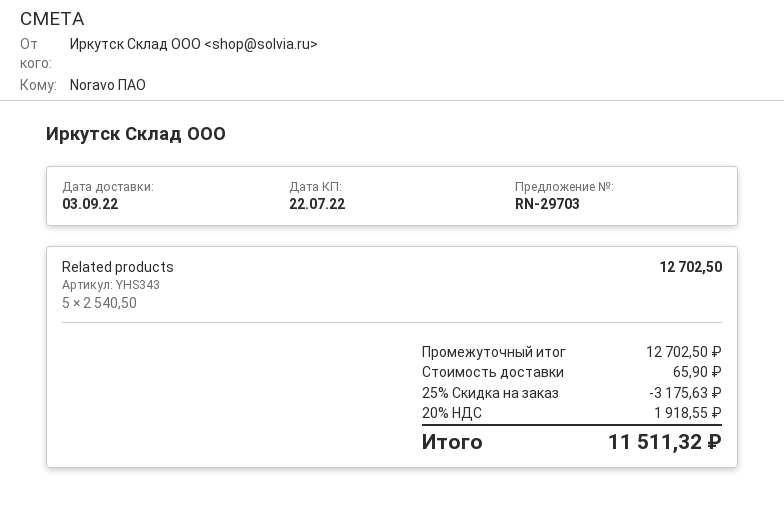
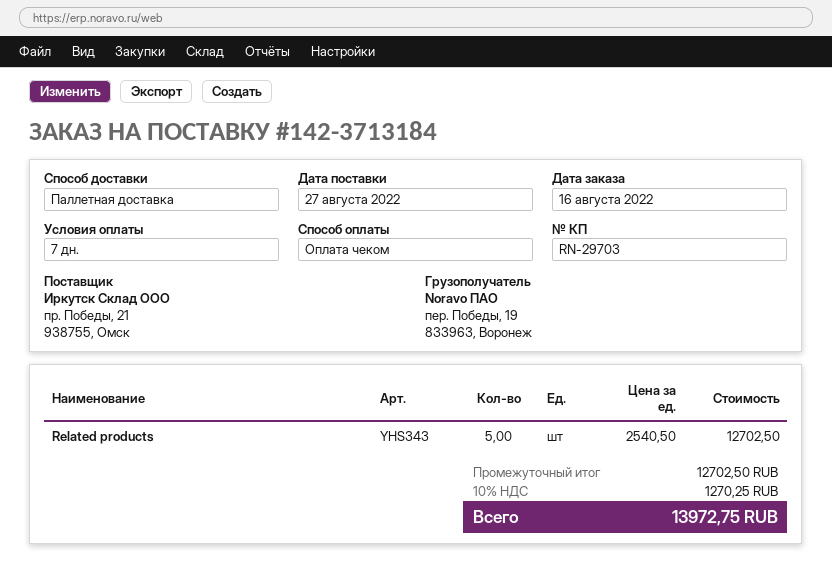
delivery date: 2022-09-03 -> 2022-08-27
discount: 25% = 3175.63 -> none
shipping: 65.90 -> none
tax: 20% = 1918.55 -> 10% = 1270.25
total: 11511.32 -> 13972.75

